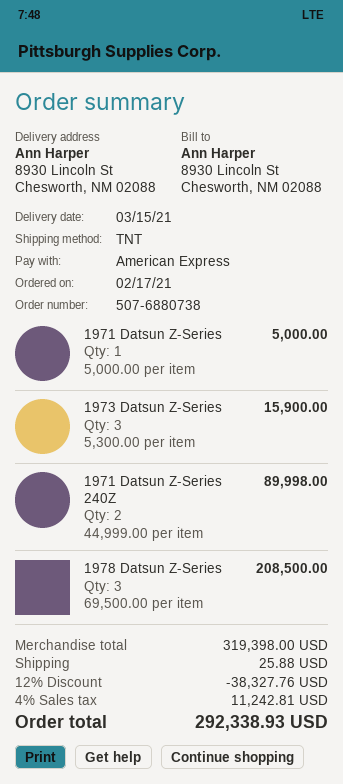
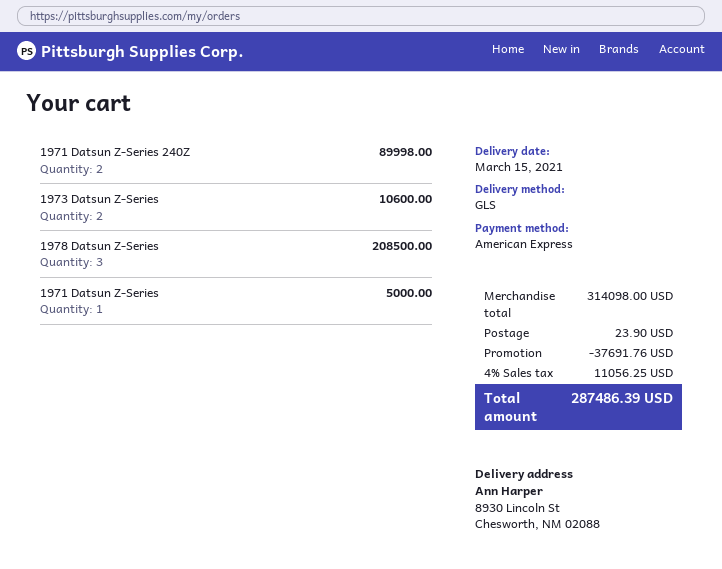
shipping method: TNT -> GLS
1973 Datsun Z-Series: 3 for 15900.00 -> 2 for 10600.00
subtotal: 319398.00 -> 314098.00
discount: 38327.76 -> 37691.76
shipping: 25.88 -> 23.90
tax: 4% = 11242.81 -> 4% = 11056.25
total: 292338.93 -> 287486.39

